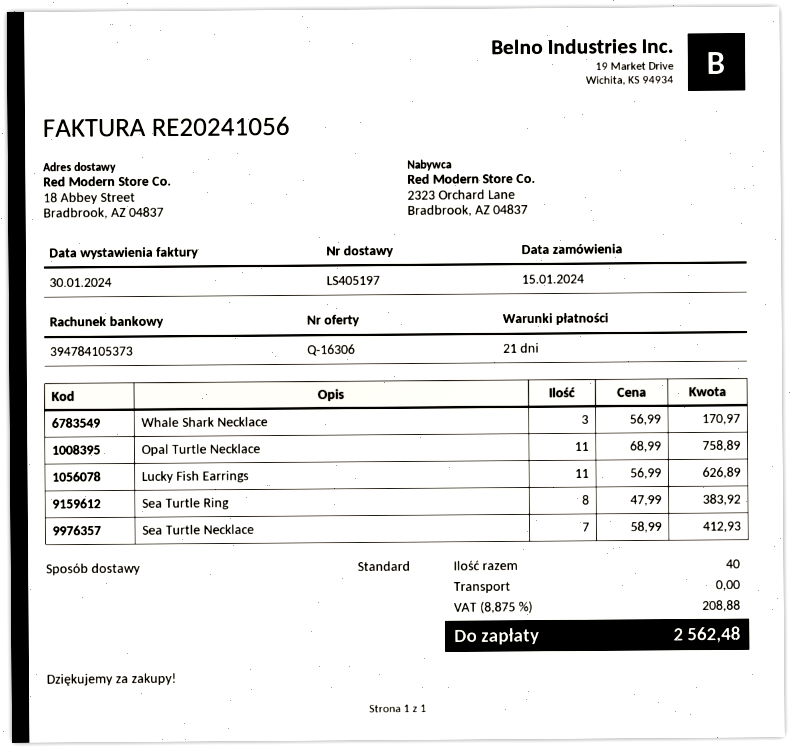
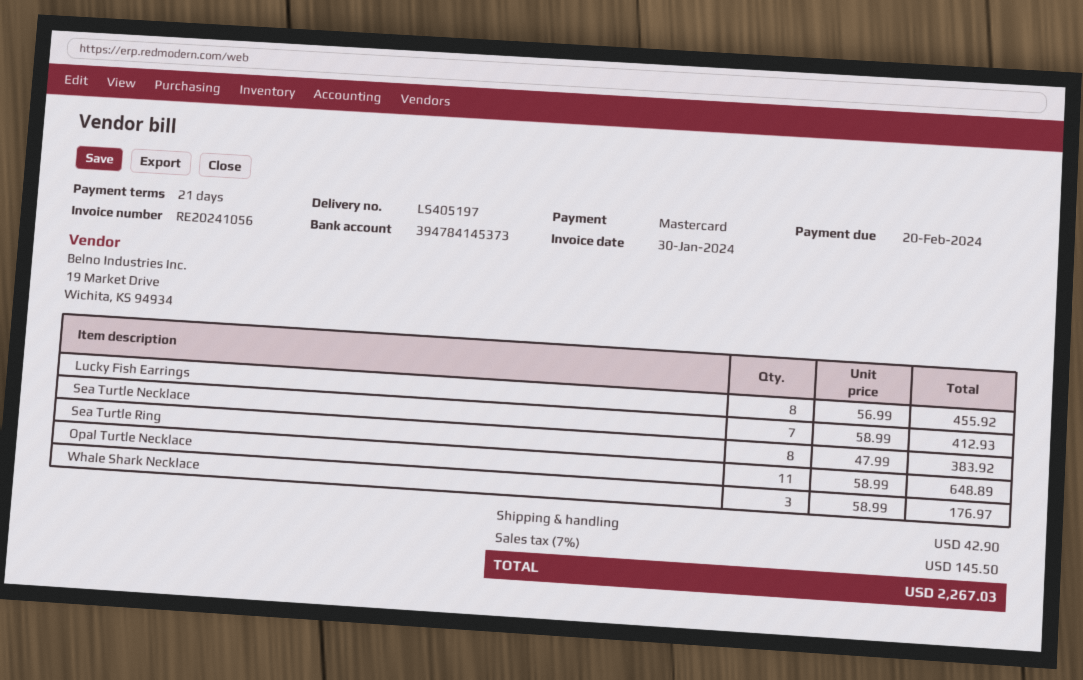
bank account: 394784105373 -> 394784145373
Whale Shark Necklace: 3 x 56.99 = 170.97 -> 3 x 58.99 = 176.97
Opal Turtle Necklace: 11 x 68.99 = 758.89 -> 11 x 58.99 = 648.89
Lucky Fish Earrings: 11 x 56.99 = 626.89 -> 8 x 56.99 = 455.92
shipping: 0.00 -> 42.90
tax: 8.875% = 208.88 -> 7% = 145.50
total: 2562.48 -> 2267.03

